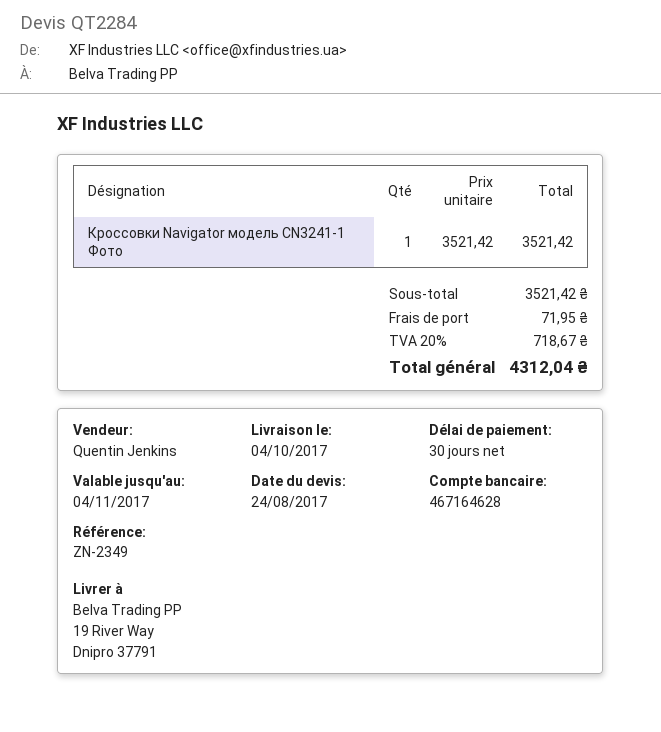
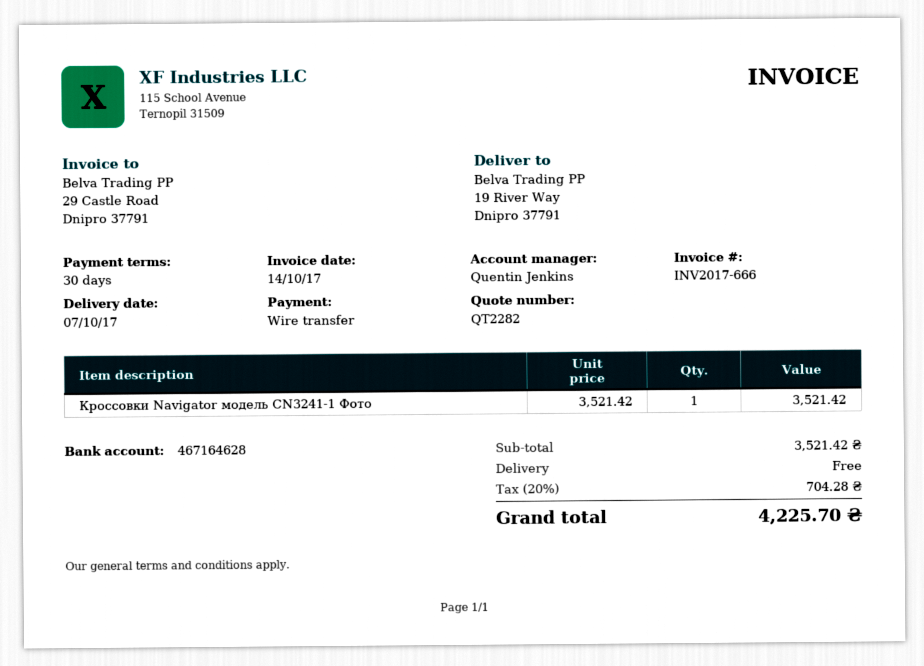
quote number: QT2284 -> QT2282
delivery date: 2017-10-04 -> 2017-10-07
shipping: 71.95 -> 0.00
tax: 20% = 718.67 -> 20% = 704.28
total: 4312.04 -> 4225.70

